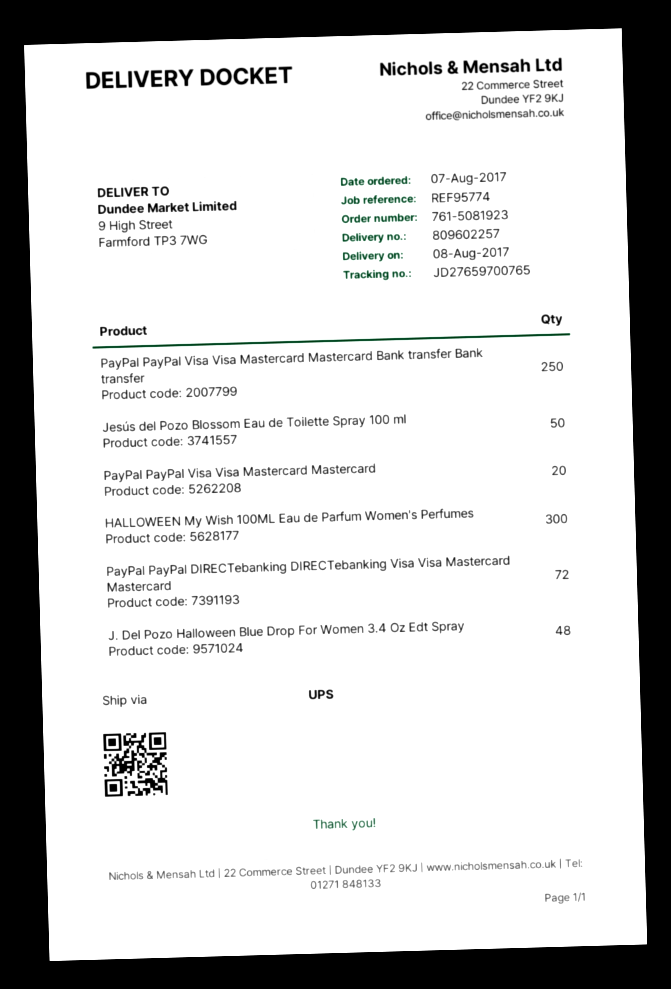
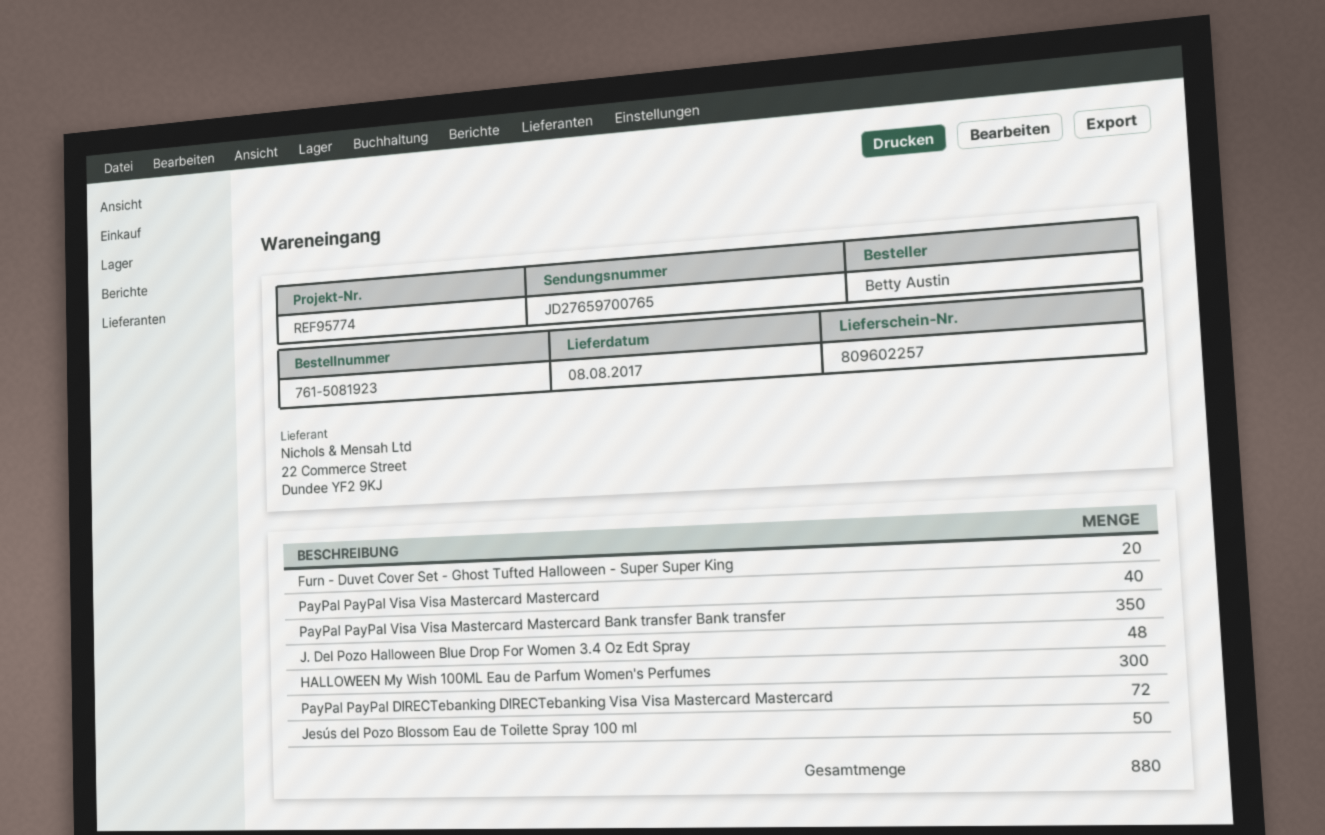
PayPal PayPal Visa Visa Mastercard Mastercard Bank transfer Bank transfer: 250 -> 350
PayPal PayPal Visa Visa Mastercard Mastercard: 20 -> 40
Furn - Duvet Cover Set - Ghost Tufted Halloween - Super Super King: none -> 20

